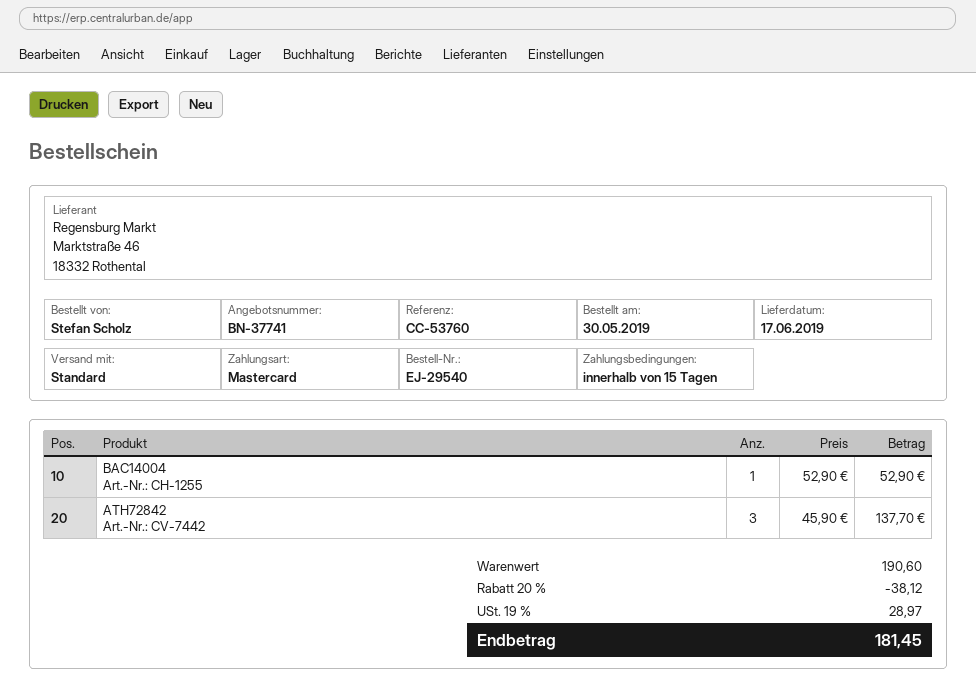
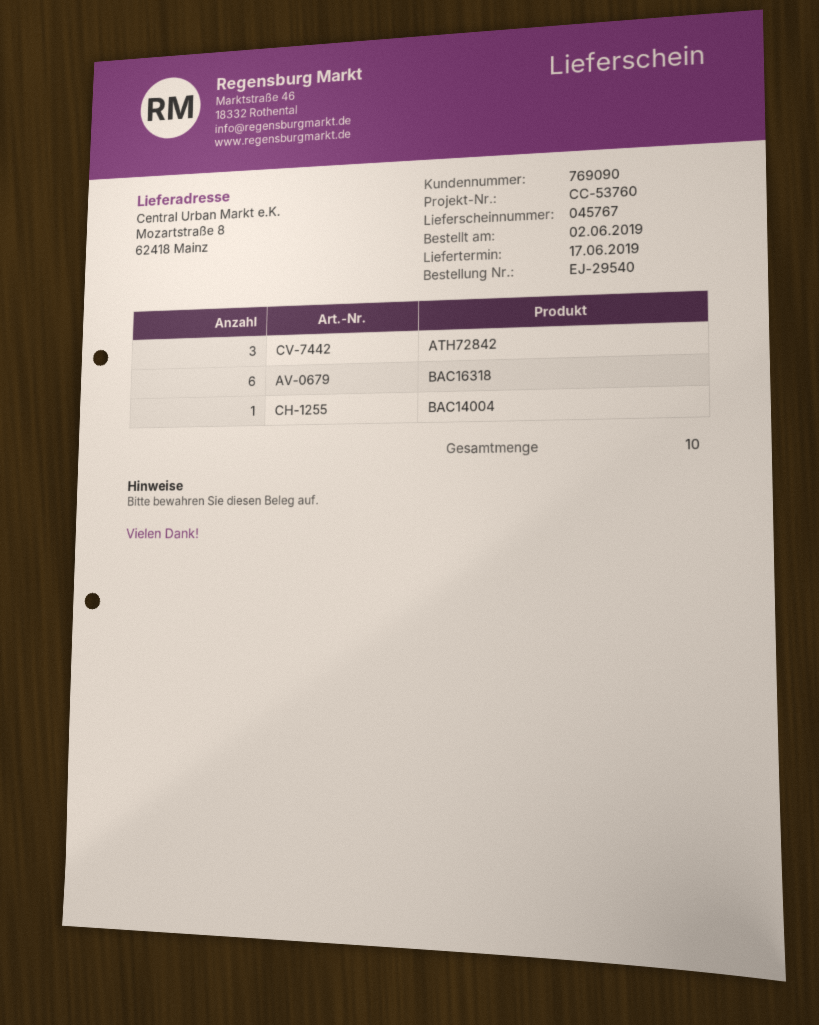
order date: 2019-05-30 -> 2019-06-02
BAC16318: none -> 6

